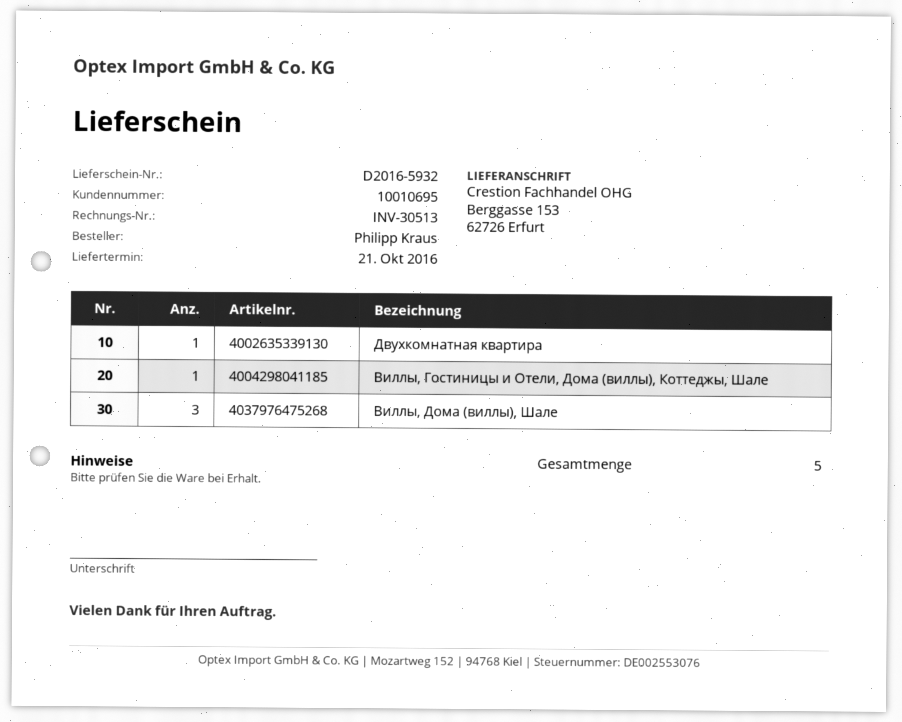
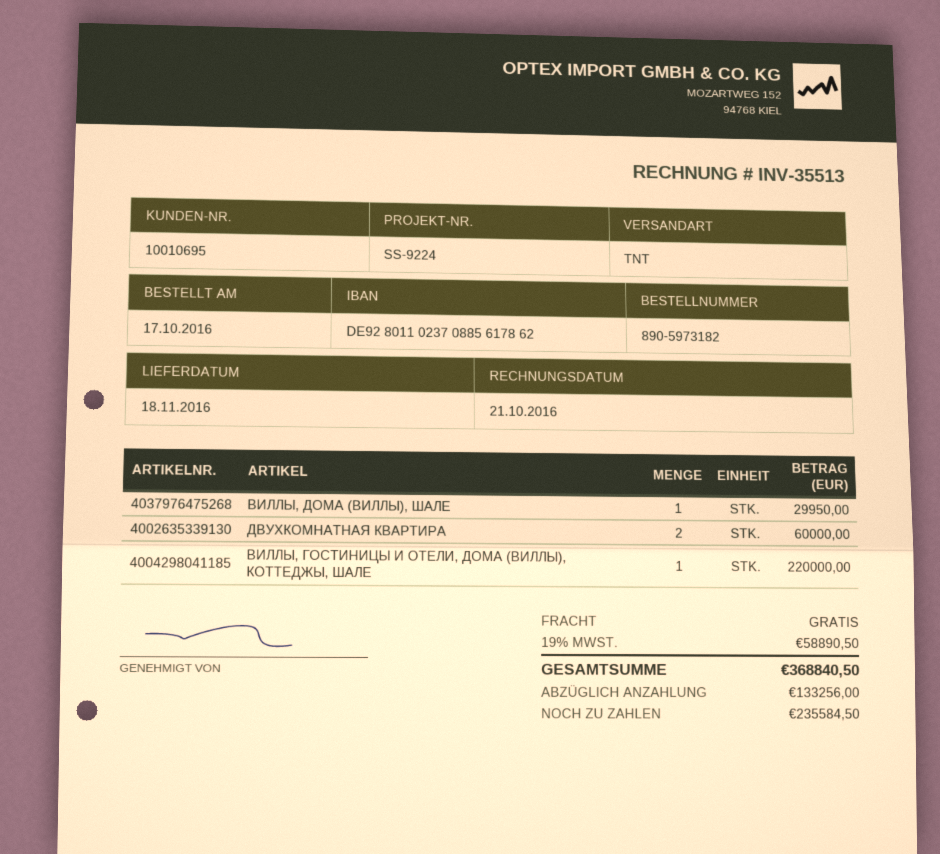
delivery date: 2016-10-21 -> 2016-11-18
invoice number: INV-30513 -> INV-35513
Двухкомнатная квартира: 1 -> 2
Виллы, Дома (виллы), Шале: 3 -> 1

